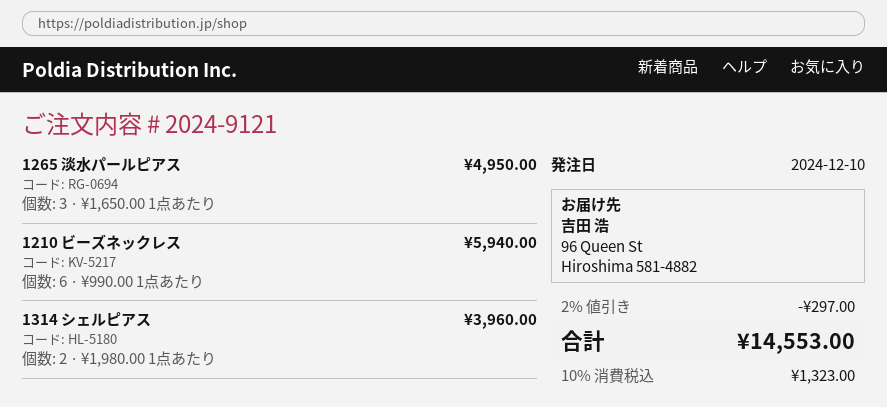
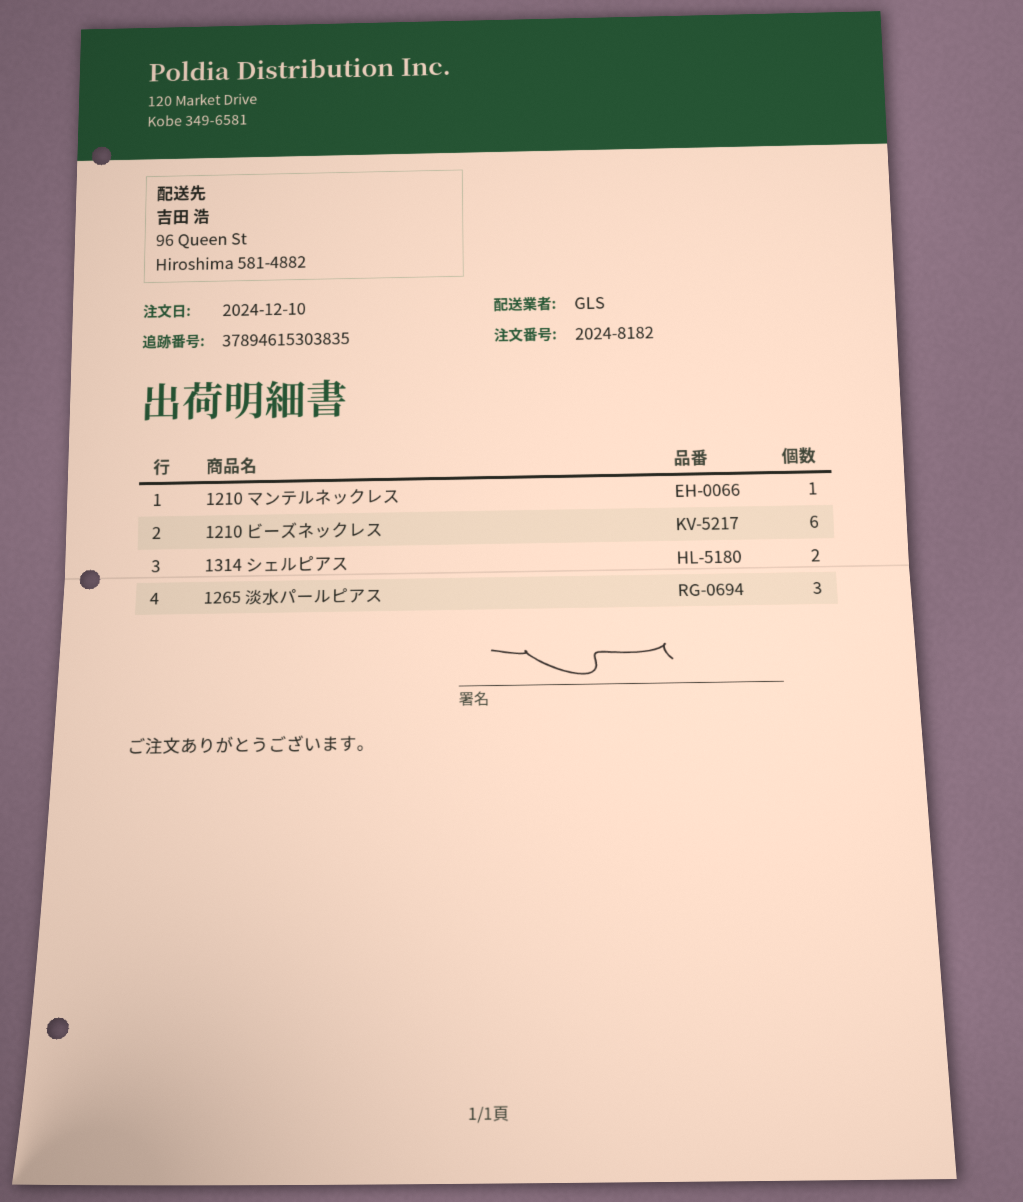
order number: 2024-9121 -> 2024-8182
1210 マンテルネックレス: none -> 1

